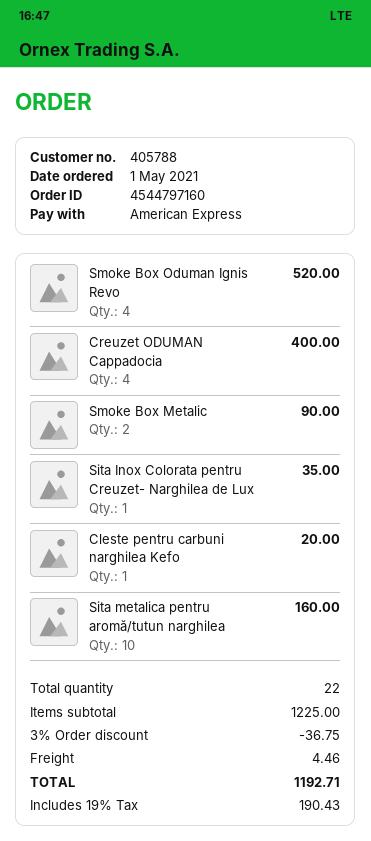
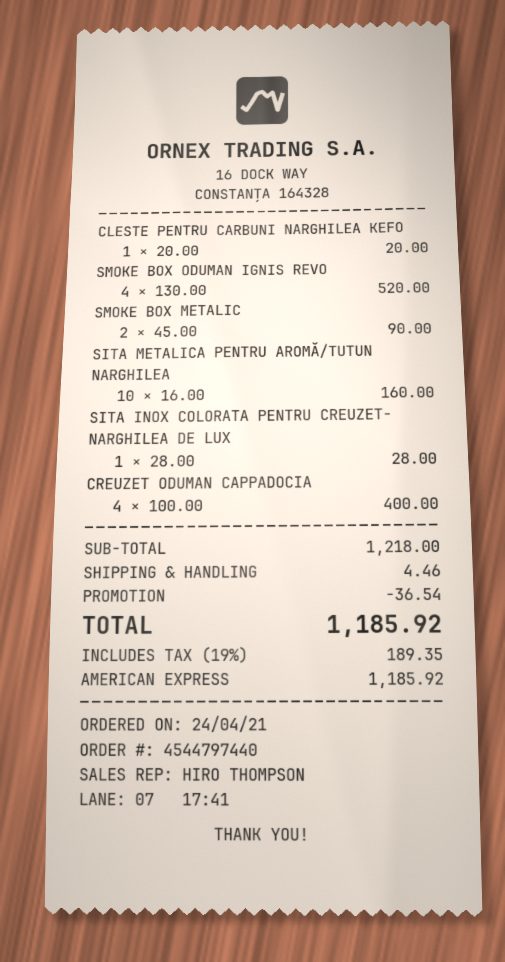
order number: 4544797160 -> 4544797440
order date: 2021-05-01 -> 2021-04-24
Sita Inox Colorata pentru Creuzet- Narghilea de Lux: 1 for 35.00 -> 1 for 28.00
subtotal: 1225.00 -> 1218.00
discount: 36.75 -> 36.54
tax: 19% = 190.43 -> 19% = 189.35
total: 1192.71 -> 1185.92

